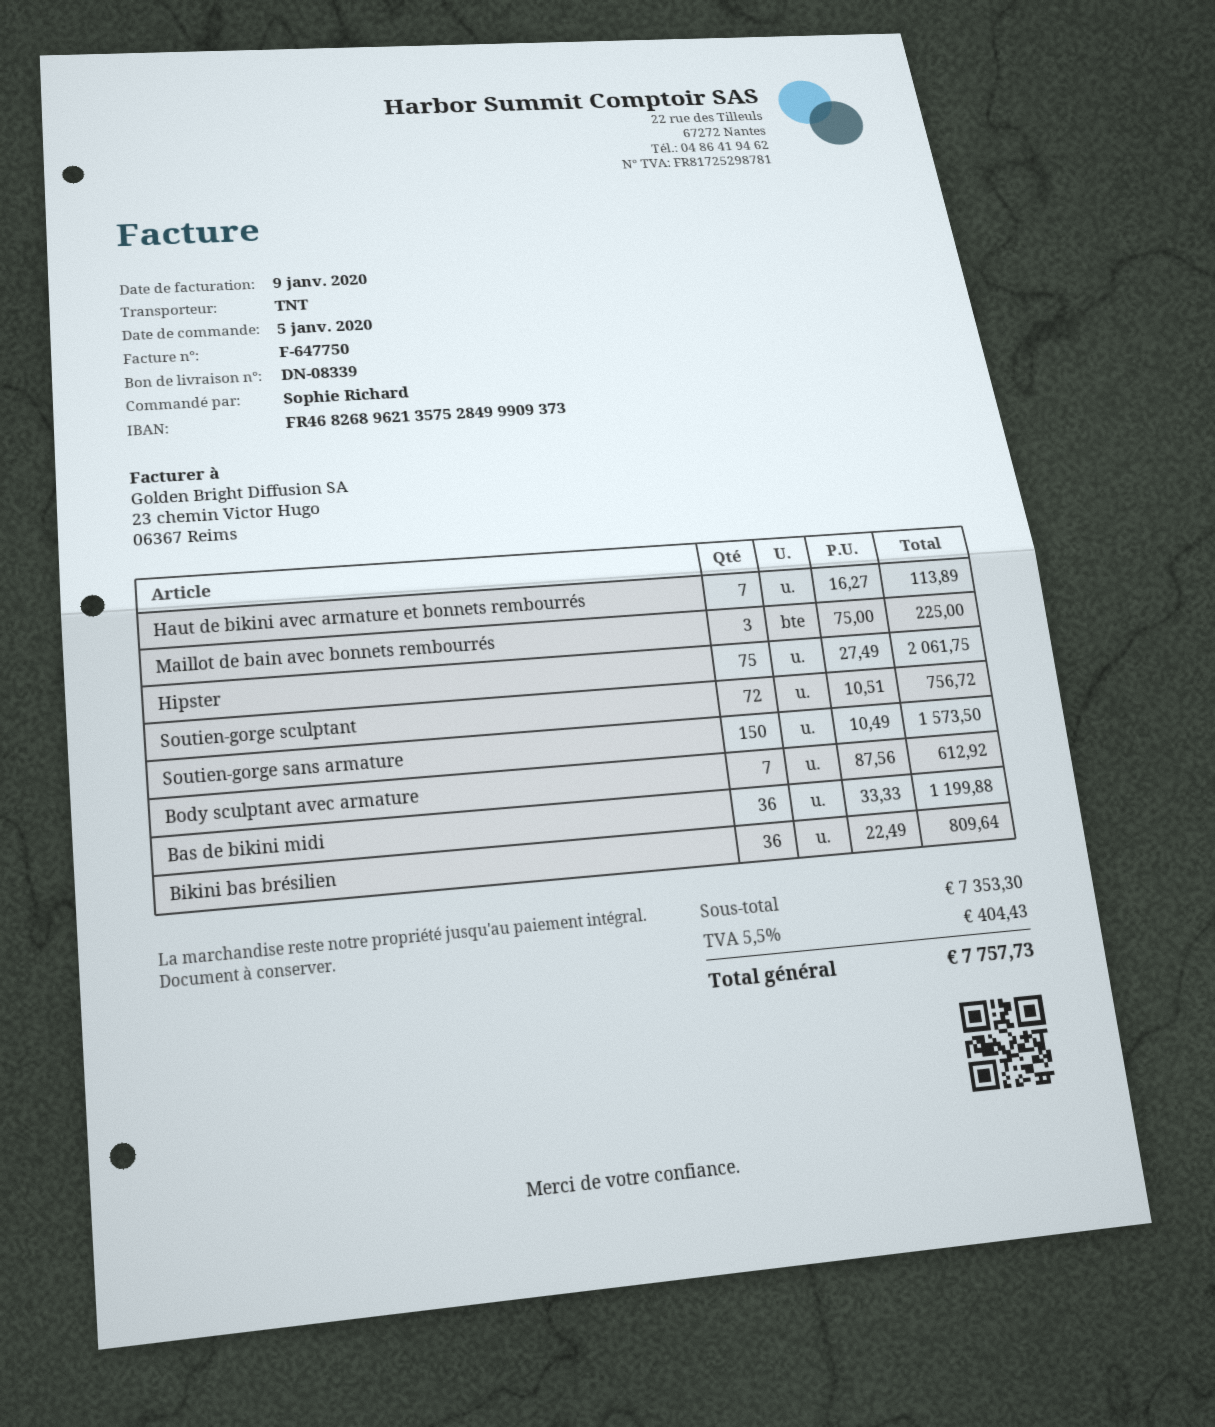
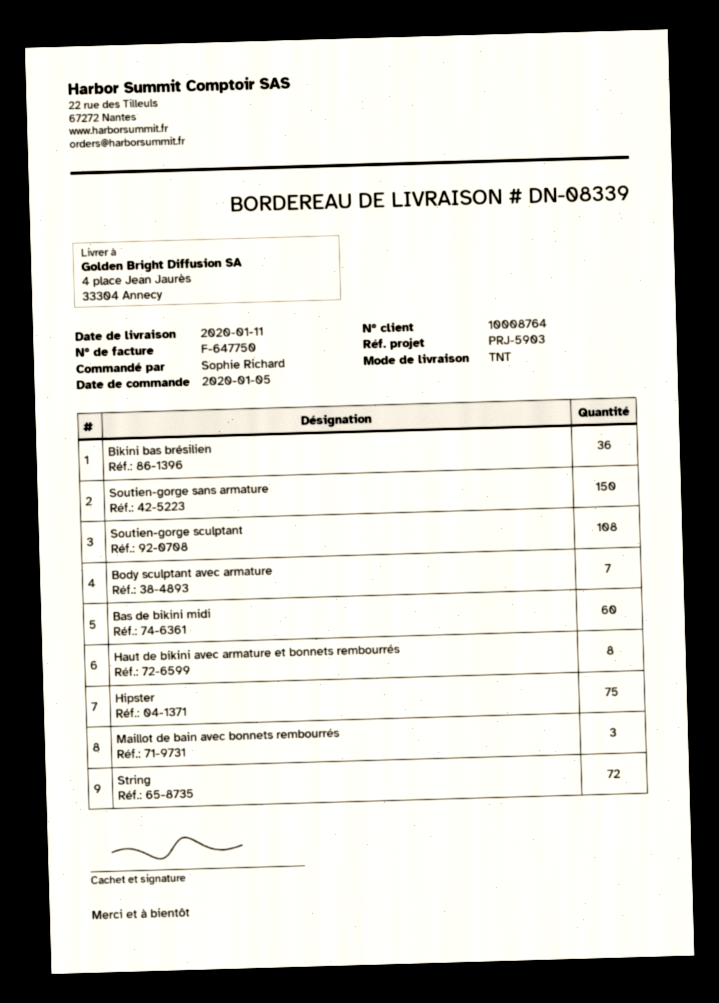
Haut de bikini avec armature et bonnets rembourrés: 7 -> 8
Soutien-gorge sculptant: 72 -> 108
Bas de bikini midi: 36 -> 60
String: none -> 72

